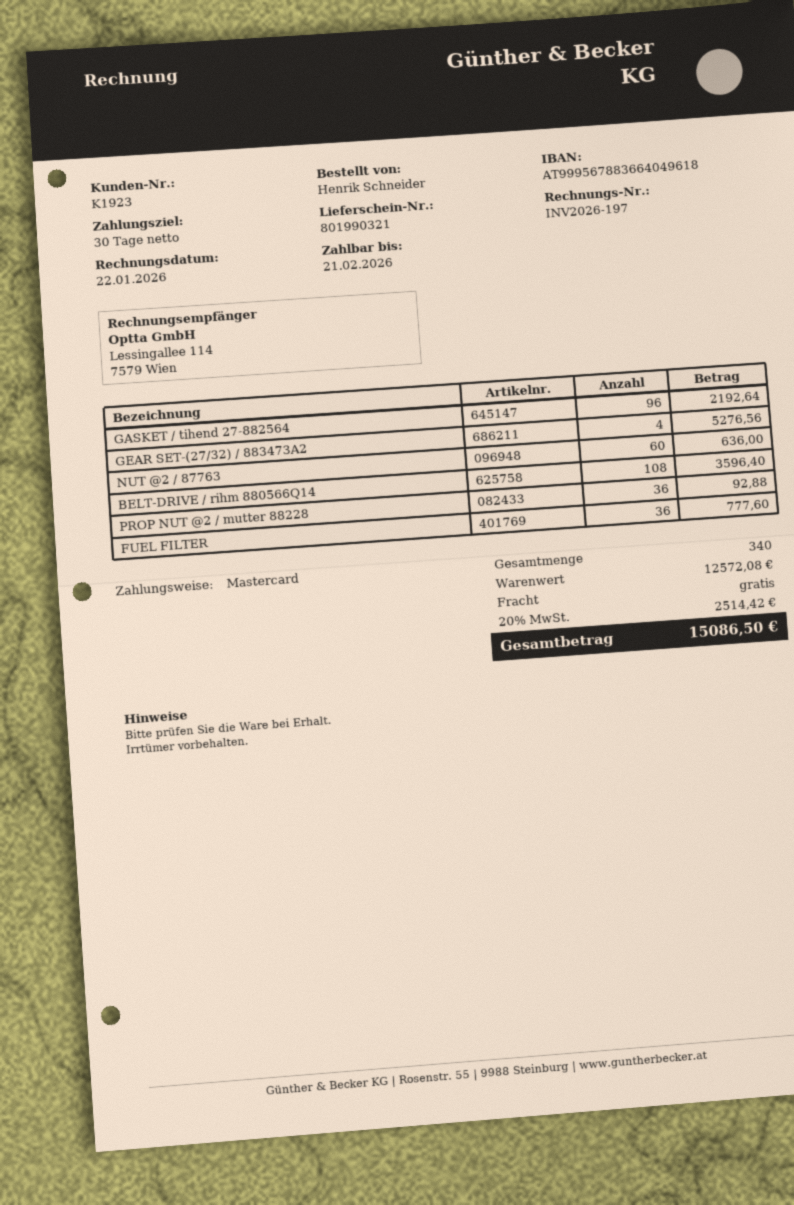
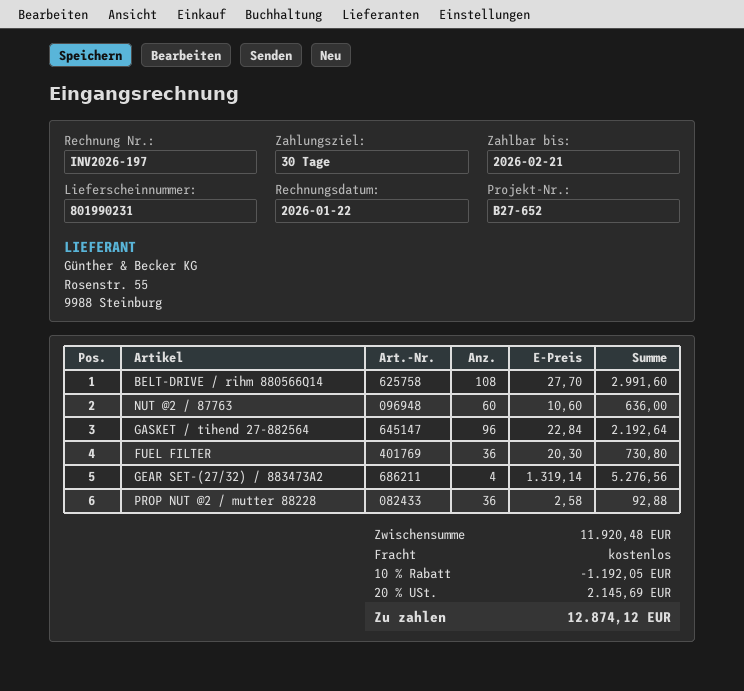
delivery note number: 801990321 -> 801990231
BELT-DRIVE / rihm 880566Q14: 108 for 3596.40 -> 108 for 2991.60
FUEL FILTER: 36 for 777.60 -> 36 for 730.80
subtotal: 12572.08 -> 11920.48
discount: none -> 10% = 1192.05
tax: 20% = 2514.42 -> 20% = 2145.69
total: 15086.50 -> 12874.12

